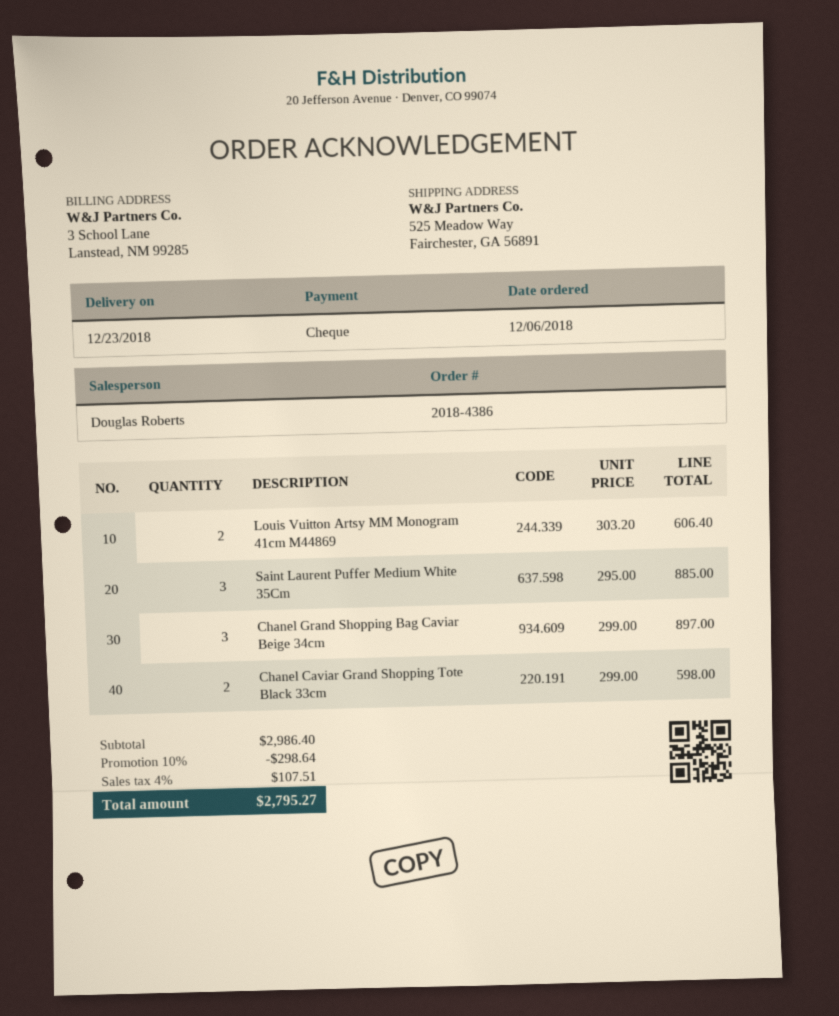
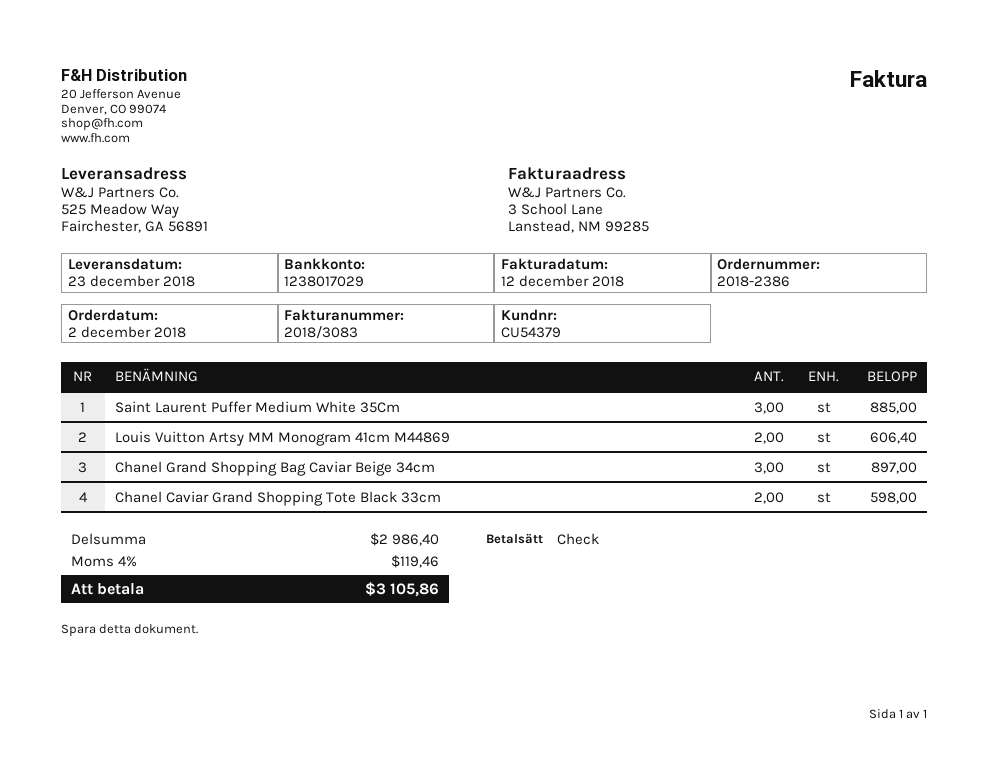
order number: 2018-4386 -> 2018-2386
order date: 2018-12-06 -> 2018-12-02
discount: 10% = 298.64 -> none
tax: 4% = 107.51 -> 4% = 119.46
total: 2795.27 -> 3105.86

